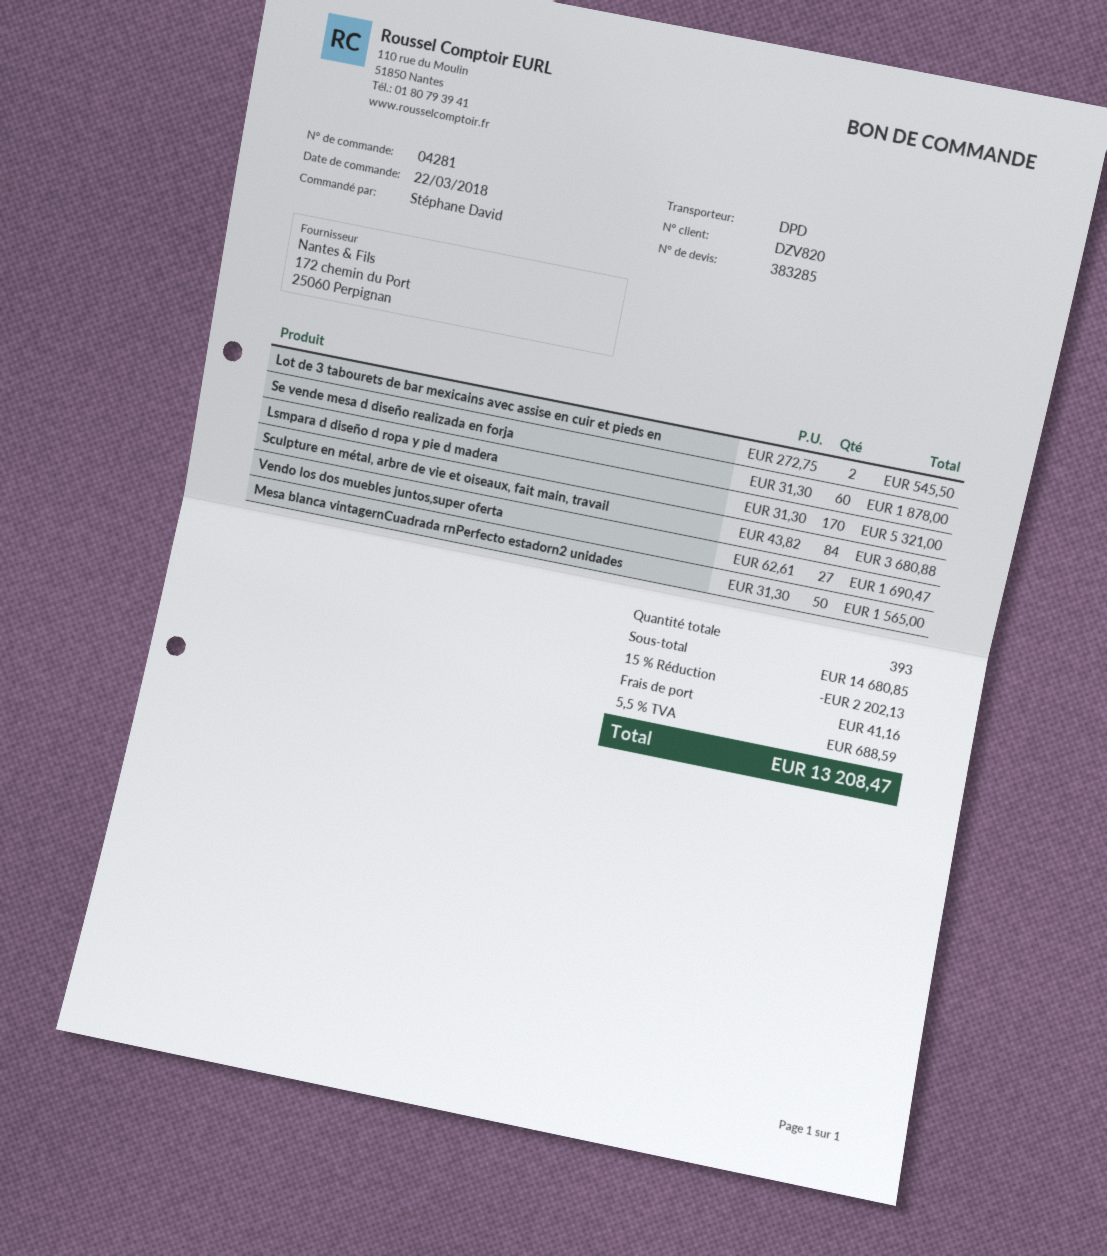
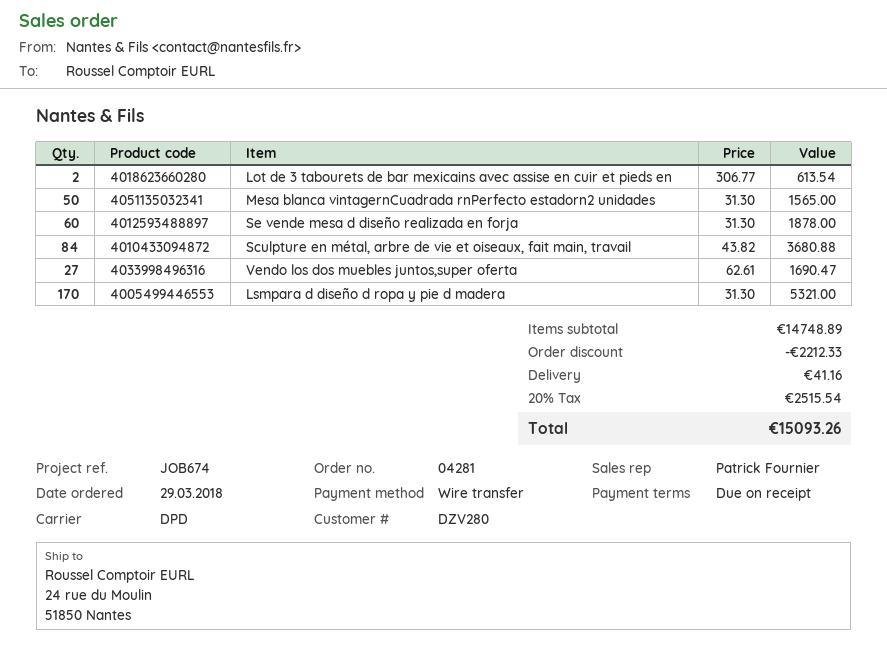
order date: 2018-03-22 -> 2018-03-29
customer number: DZV820 -> DZV280
Lot de 3 tabourets de bar mexicains avec assise en cuir et pieds en: 2 x 272.75 = 545.50 -> 2 x 306.77 = 613.54
subtotal: 14680.85 -> 14748.89
discount: 2202.13 -> 2212.33
tax: 5.5% = 688.59 -> 20% = 2515.54
total: 13208.47 -> 15093.26

